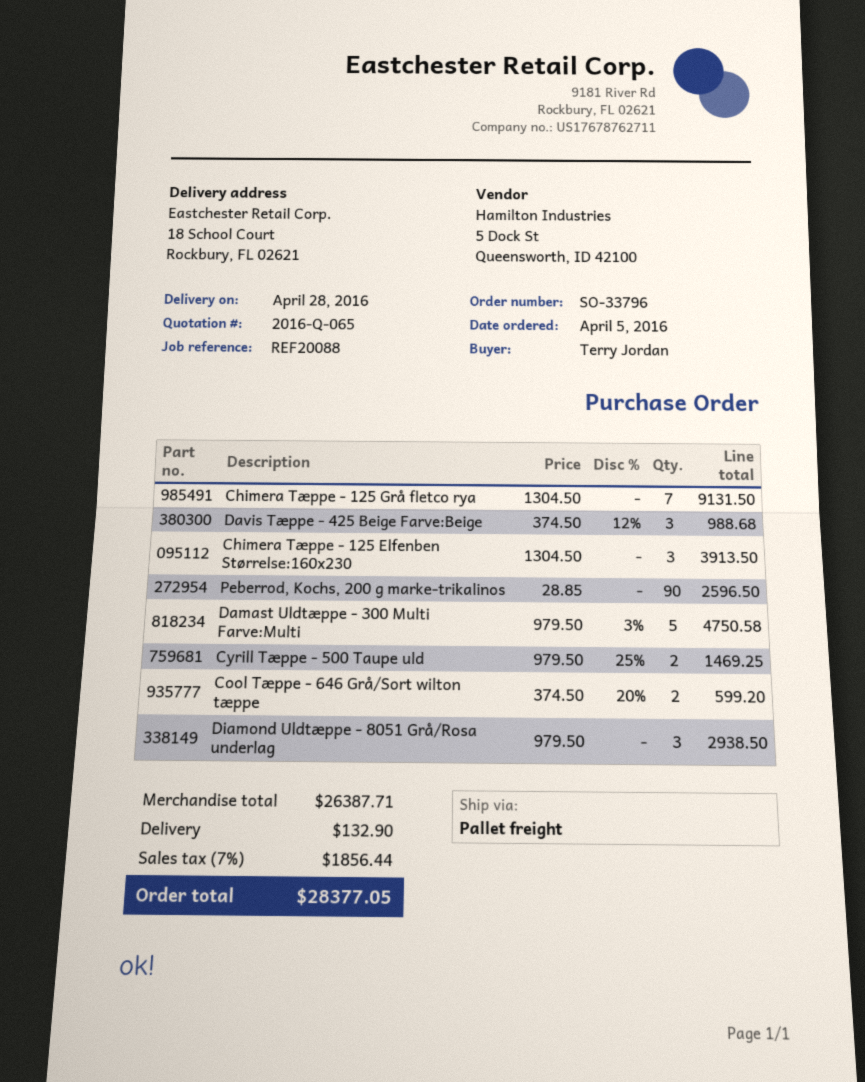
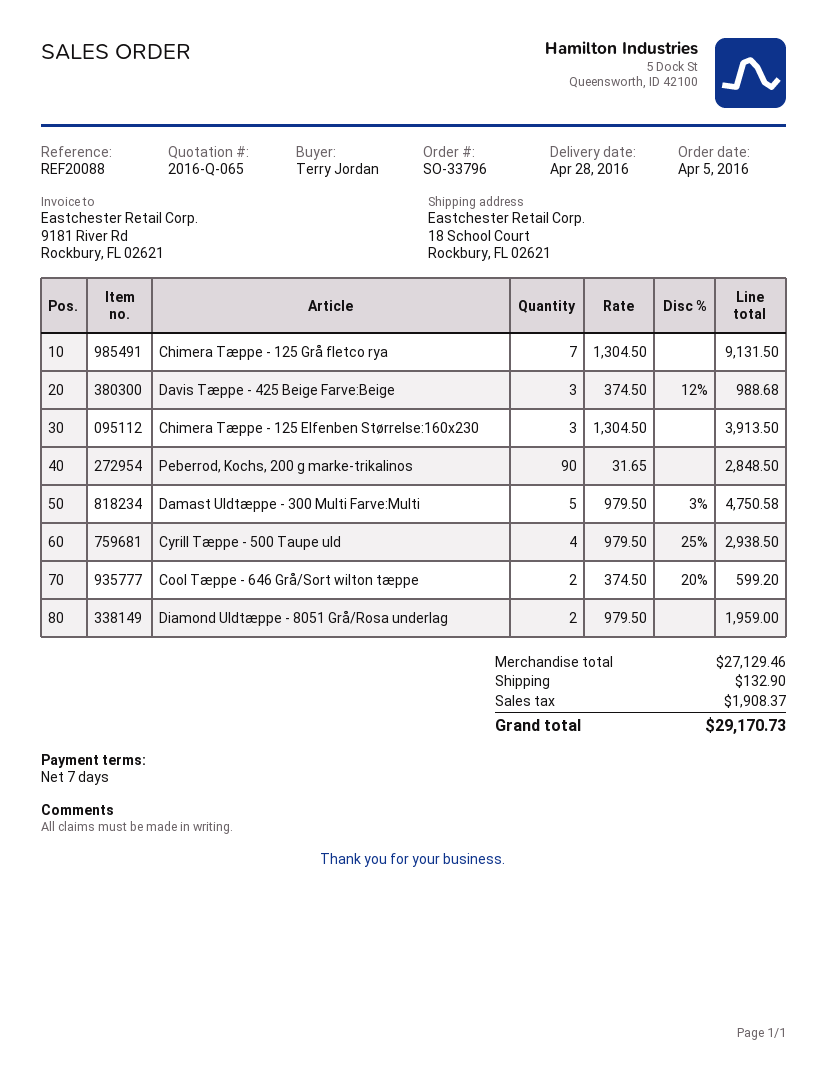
Peberrod, Kochs, 200 g marke-trikalinos: 90 x 28.85 = 2596.50 -> 90 x 31.65 = 2848.50
Cyrill Tæppe - 500 Taupe uld: 2 x 979.50 - 25% = 1469.25 -> 4 x 979.50 - 25% = 2938.50
Diamond Uldtæppe - 8051 Grå/Rosa underlag: 3 x 979.50 = 2938.50 -> 2 x 979.50 = 1959.00
subtotal: 26387.71 -> 27129.46
tax: 1856.44 -> 1908.37
total: 28377.05 -> 29170.73

